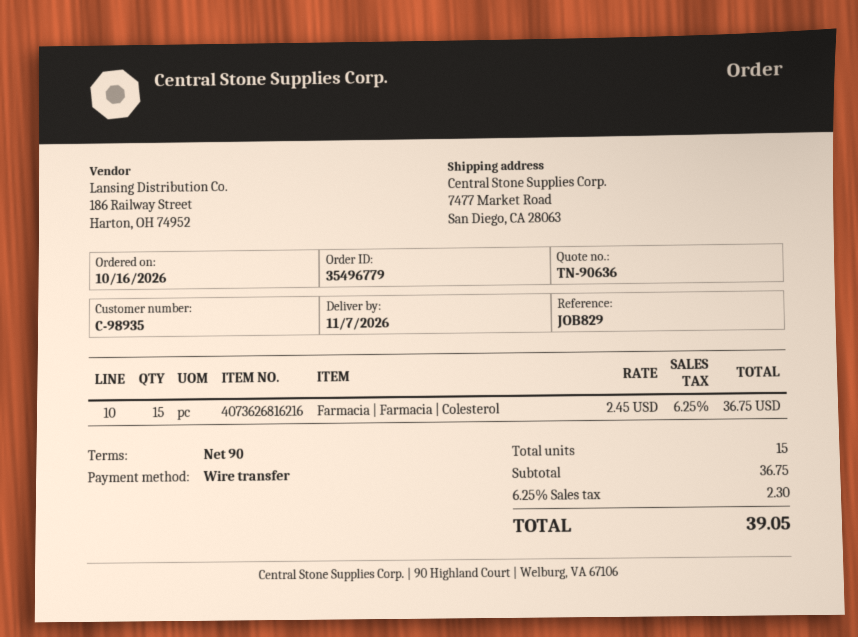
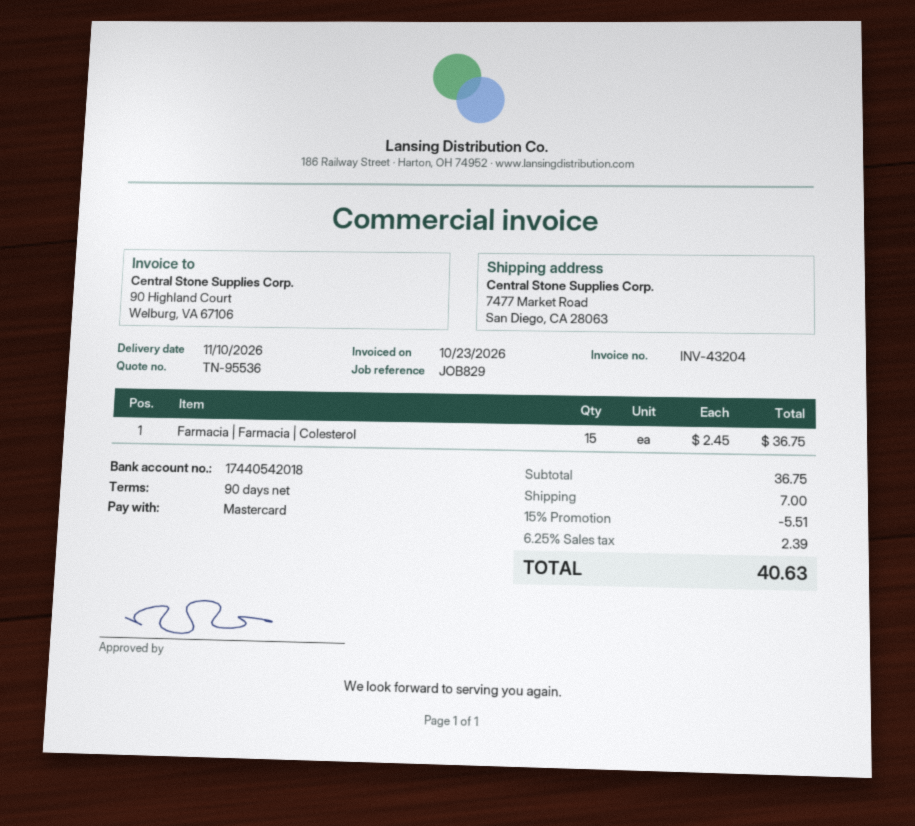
quote number: TN-90636 -> TN-95536
delivery date: 2026-11-07 -> 2026-11-10
payment method: bank transfer -> Mastercard
discount: none -> 15% = 5.51
shipping: none -> 7.00
tax: 6.25% = 2.30 -> 6.25% = 2.39
total: 39.05 -> 40.63

